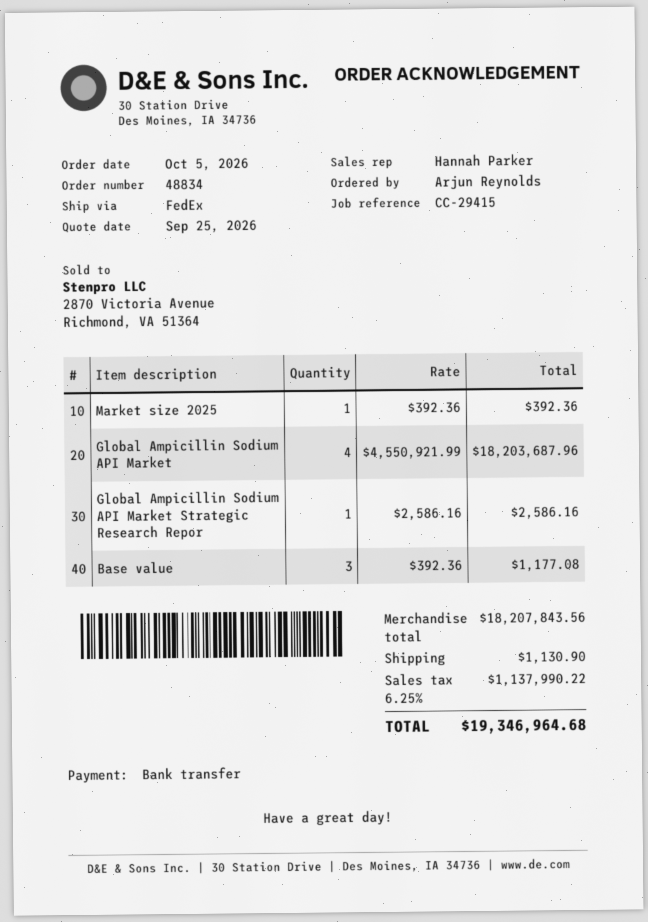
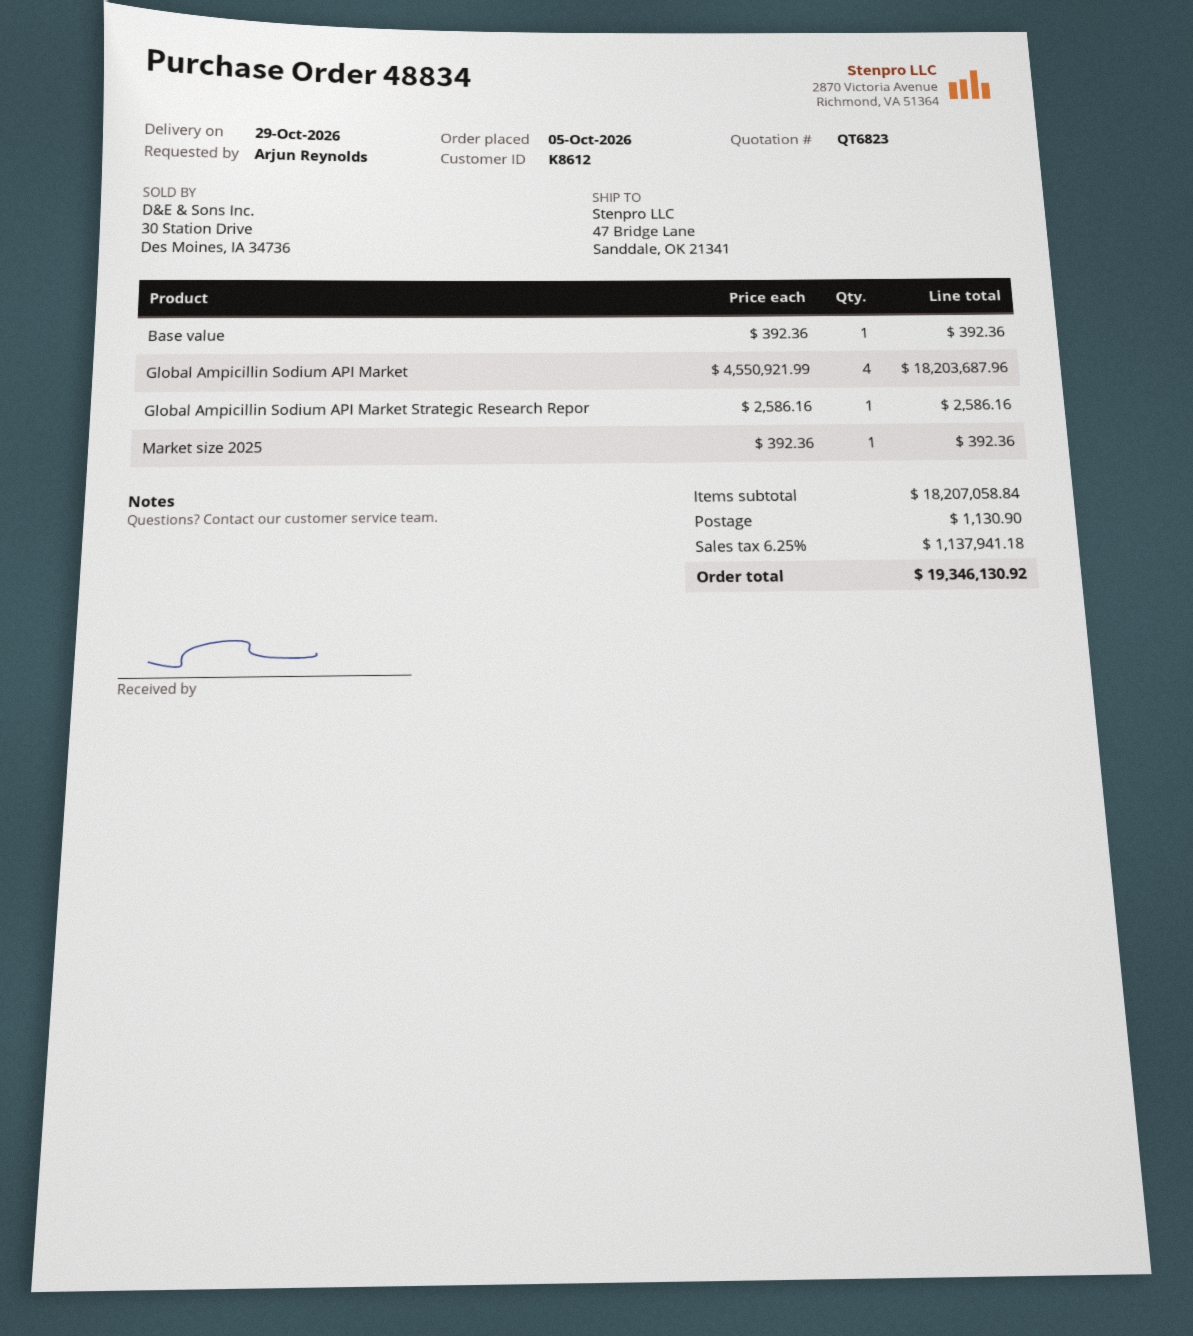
Base value: 3 x 392.36 = 1177.08 -> 1 x 392.36 = 392.36
subtotal: 18207843.56 -> 18207058.84
tax: 6.25% = 1137990.22 -> 6.25% = 1137941.18
total: 19346964.68 -> 19346130.92

